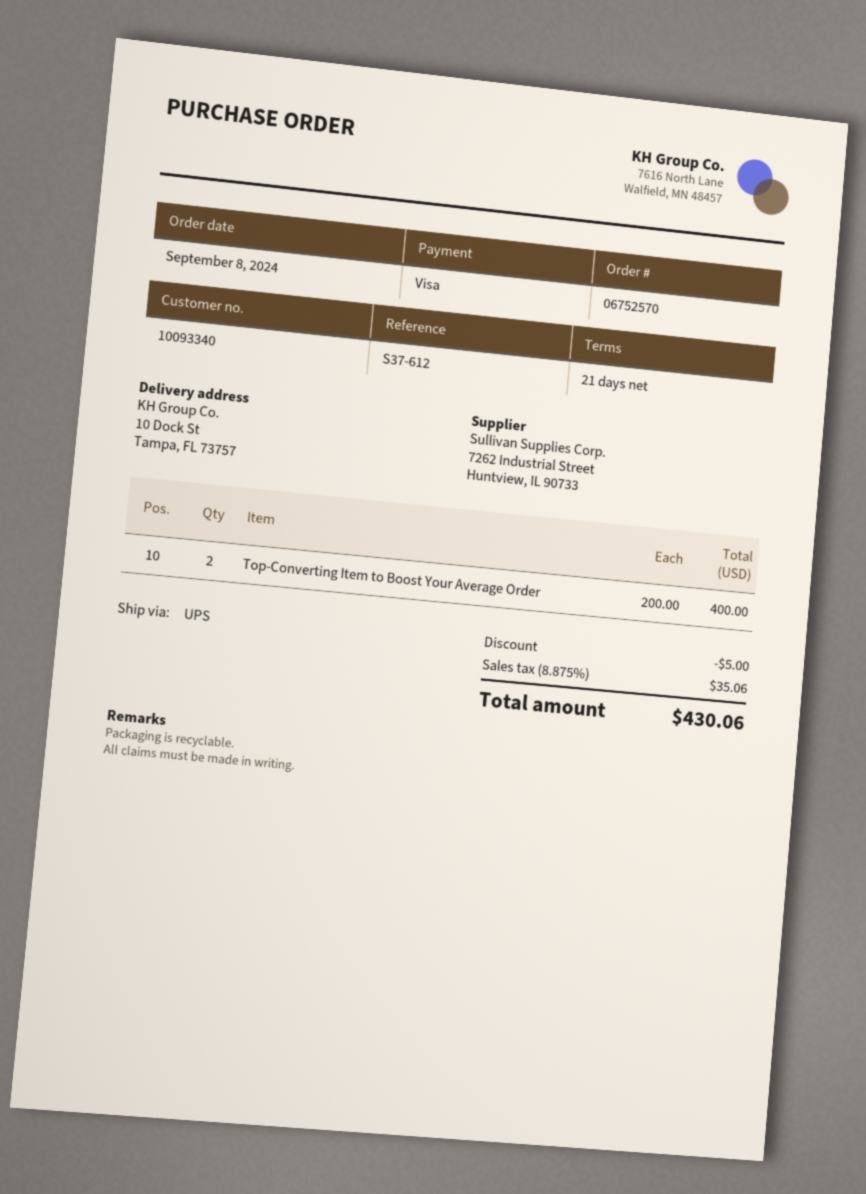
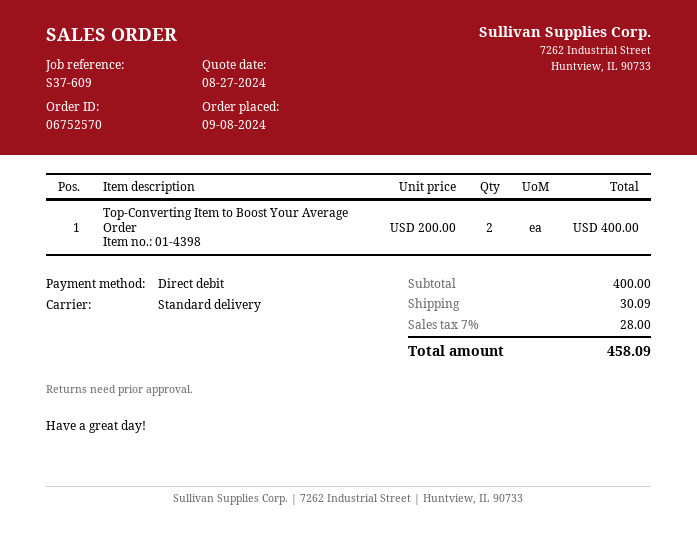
reference: S37-612 -> S37-609
payment method: Visa -> direct debit
shipping method: UPS -> standard
discount: 5.00 -> none
shipping: none -> 30.09
tax: 8.875% = 35.06 -> 7% = 28.00
total: 430.06 -> 458.09

